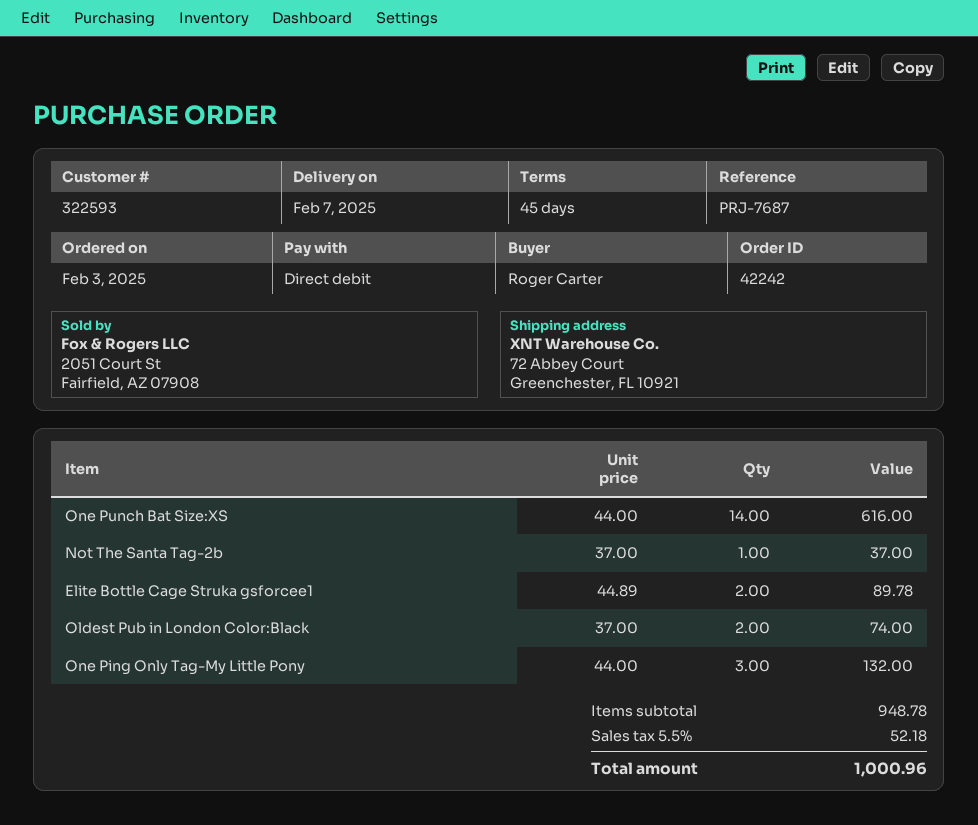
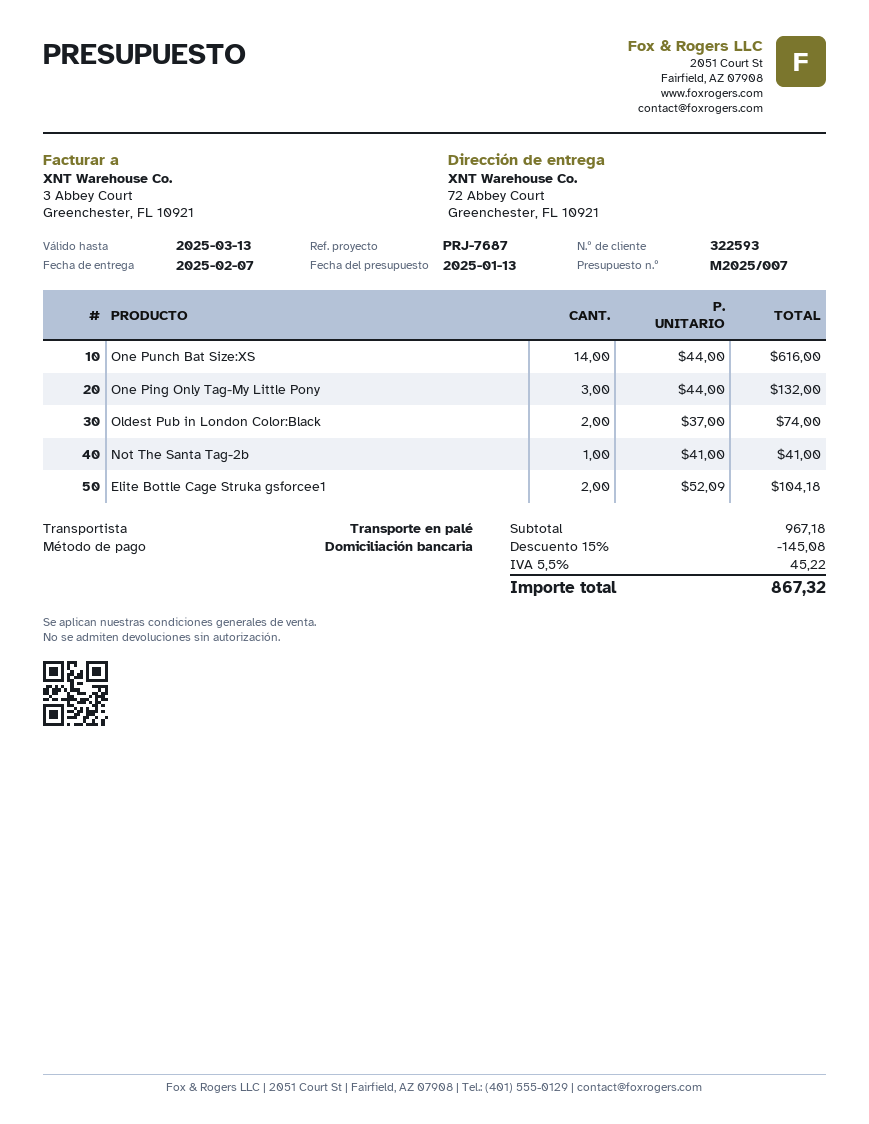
Not The Santa Tag-2b: 1 x 37.00 = 37.00 -> 1 x 41.00 = 41.00
Elite Bottle Cage Struka gsforcee1: 2 x 44.89 = 89.78 -> 2 x 52.09 = 104.18
subtotal: 948.78 -> 967.18
discount: none -> 15% = 145.08
tax: 5.5% = 52.18 -> 5.5% = 45.22
total: 1000.96 -> 867.32

